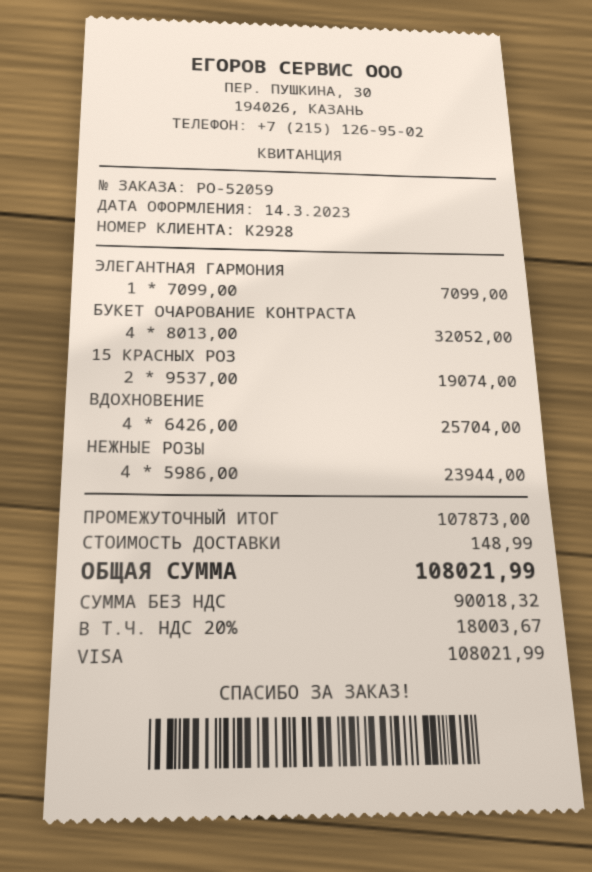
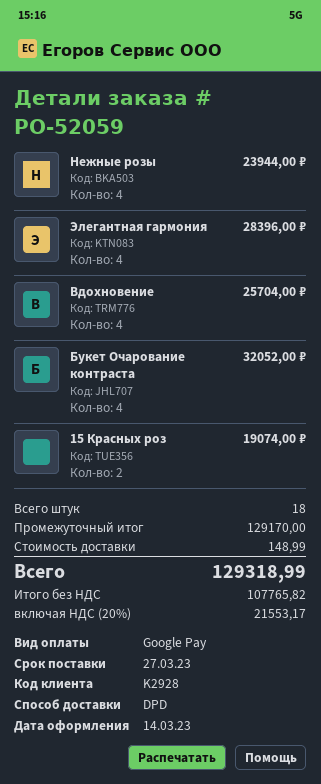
payment method: Visa -> Google Pay
ЭЛЕГАНТНАЯ ГАРМОНИЯ: 1 for 7099.00 -> 4 for 28396.00
subtotal: 107873.00 -> 129170.00
net: 90018.32 -> 107765.82
tax: 20% = 18003.67 -> 20% = 21553.17
total: 108021.99 -> 129318.99

